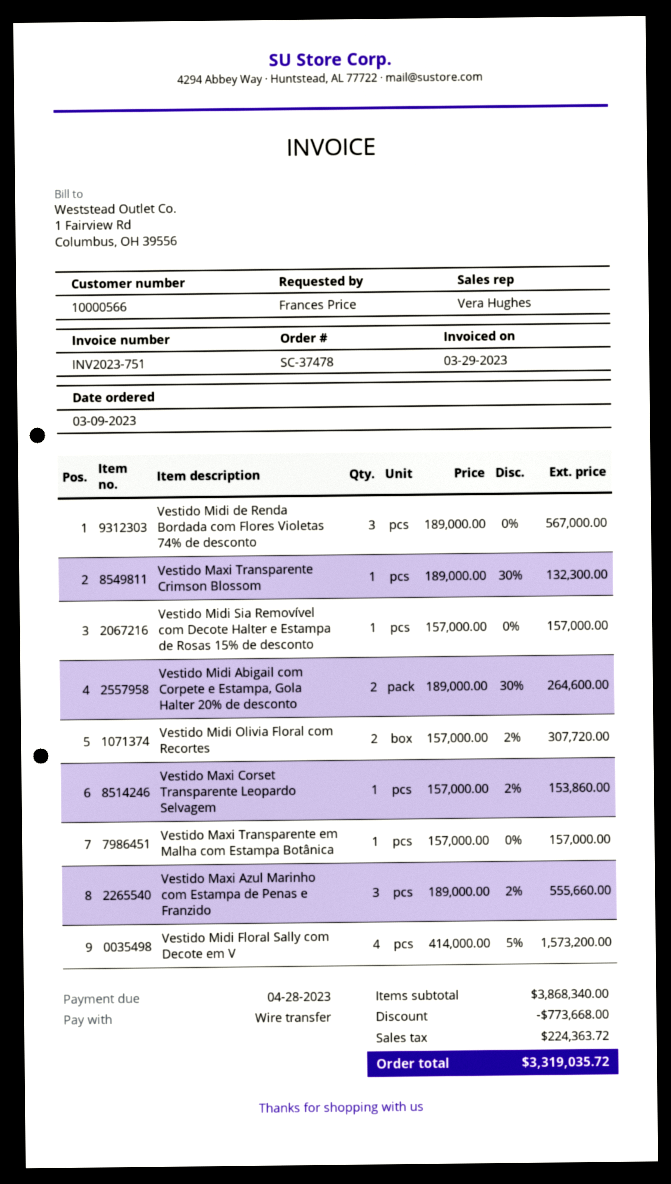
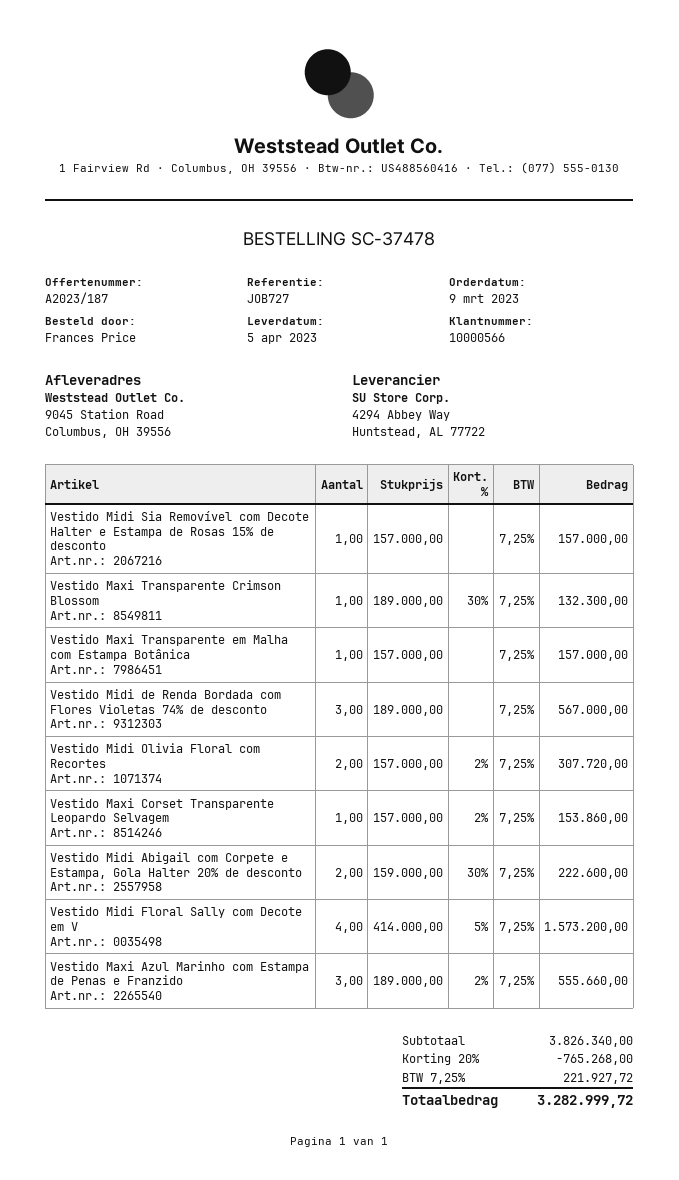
Vestido Midi Abigail com Corpete e Estampa, Gola Halter 20% de desconto: 2 x 189000.00 - 30% = 264600.00 -> 2 x 159000.00 - 30% = 222600.00
subtotal: 3868340.00 -> 3826340.00
discount: 773668.00 -> 765268.00
tax: 224363.72 -> 221927.72
total: 3319035.72 -> 3282999.72

